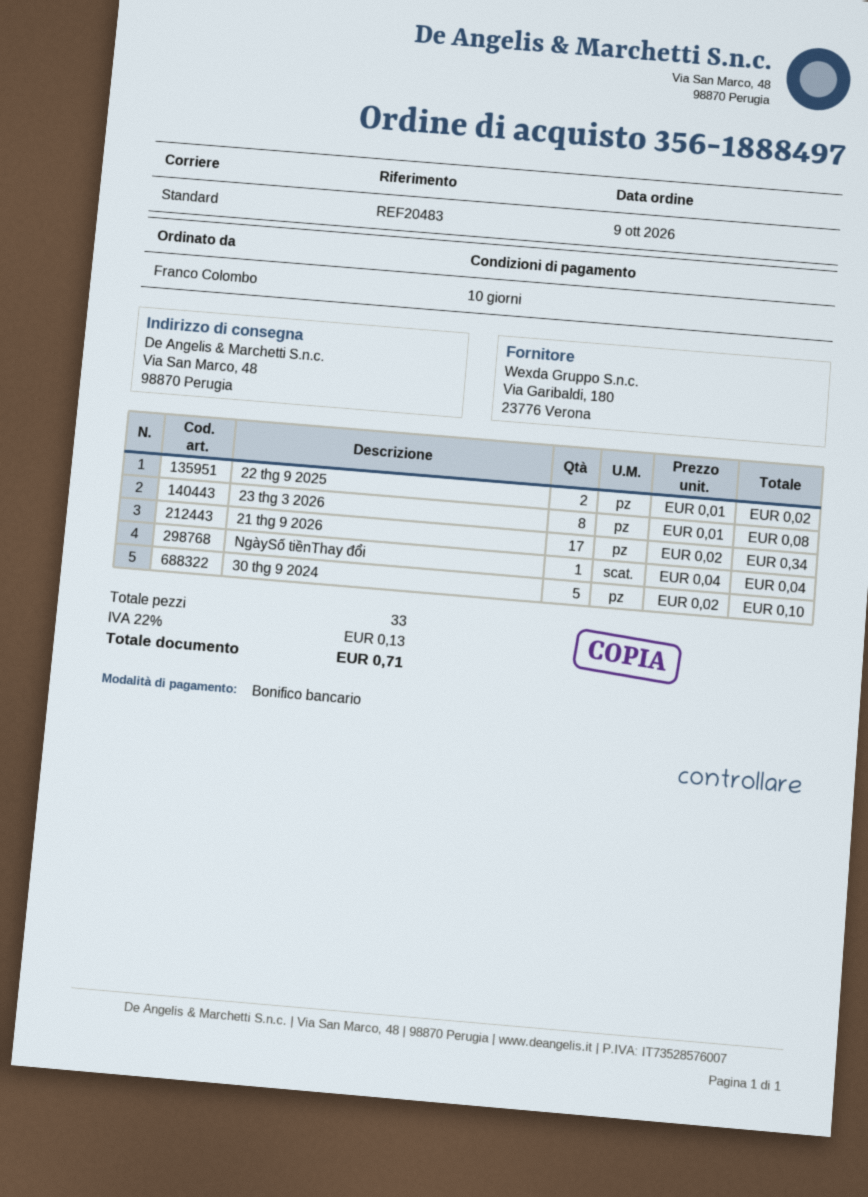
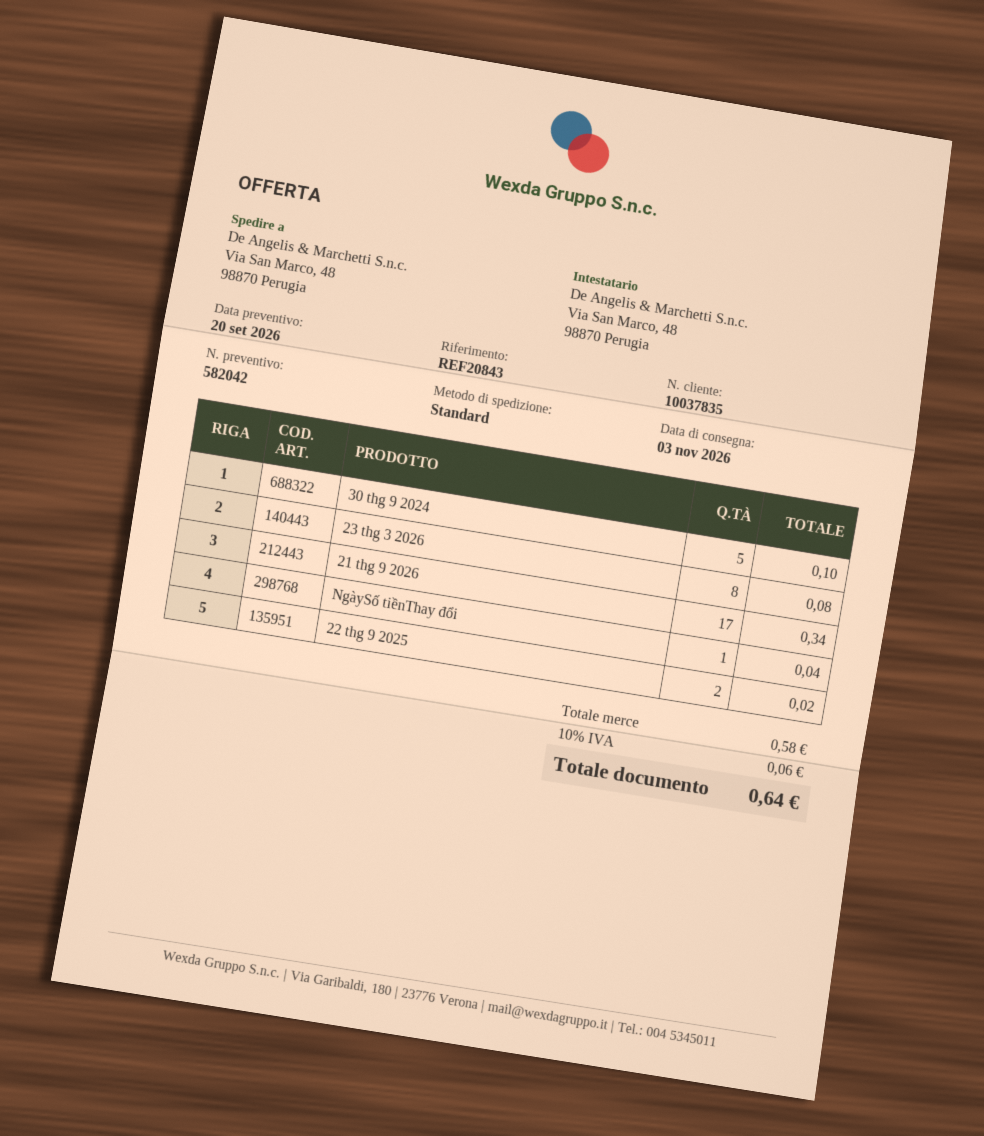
reference: REF20483 -> REF20843
tax: 22% = 0.13 -> 10% = 0.06
total: 0.71 -> 0.64

